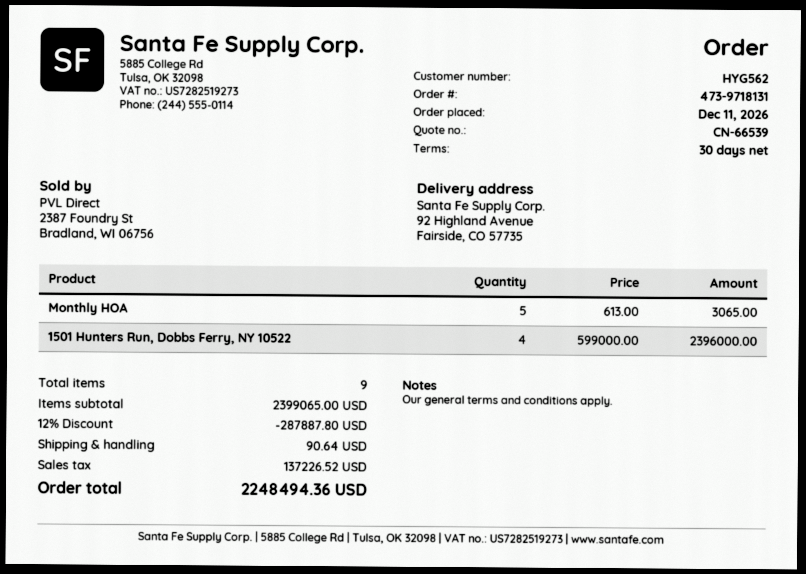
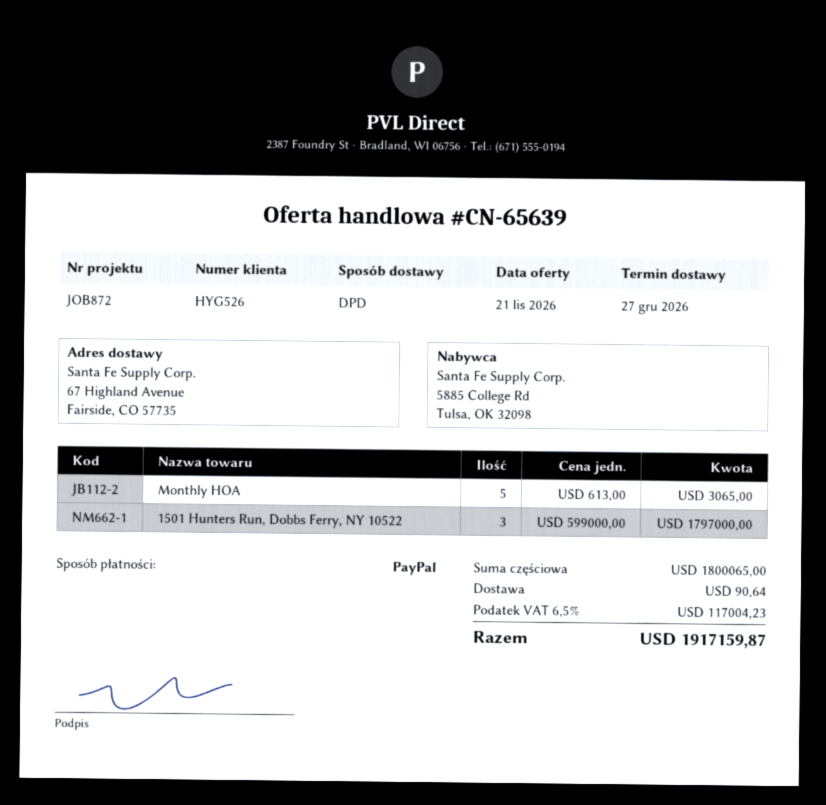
quote number: CN-66539 -> CN-65639
customer number: HYG562 -> HYG526
ship to: 92 Highland Avenue, Fairside, CO 57735 -> 67 Highland Avenue, Fairside, CO 57735
1501 Hunters Run, Dobbs Ferry, NY 10522: 4 x 599000.00 = 2396000.00 -> 3 x 599000.00 = 1797000.00
subtotal: 2399065.00 -> 1800065.00
discount: 12% = 287887.80 -> none
tax: 137226.52 -> 117004.23
total: 2248494.36 -> 1917159.87

